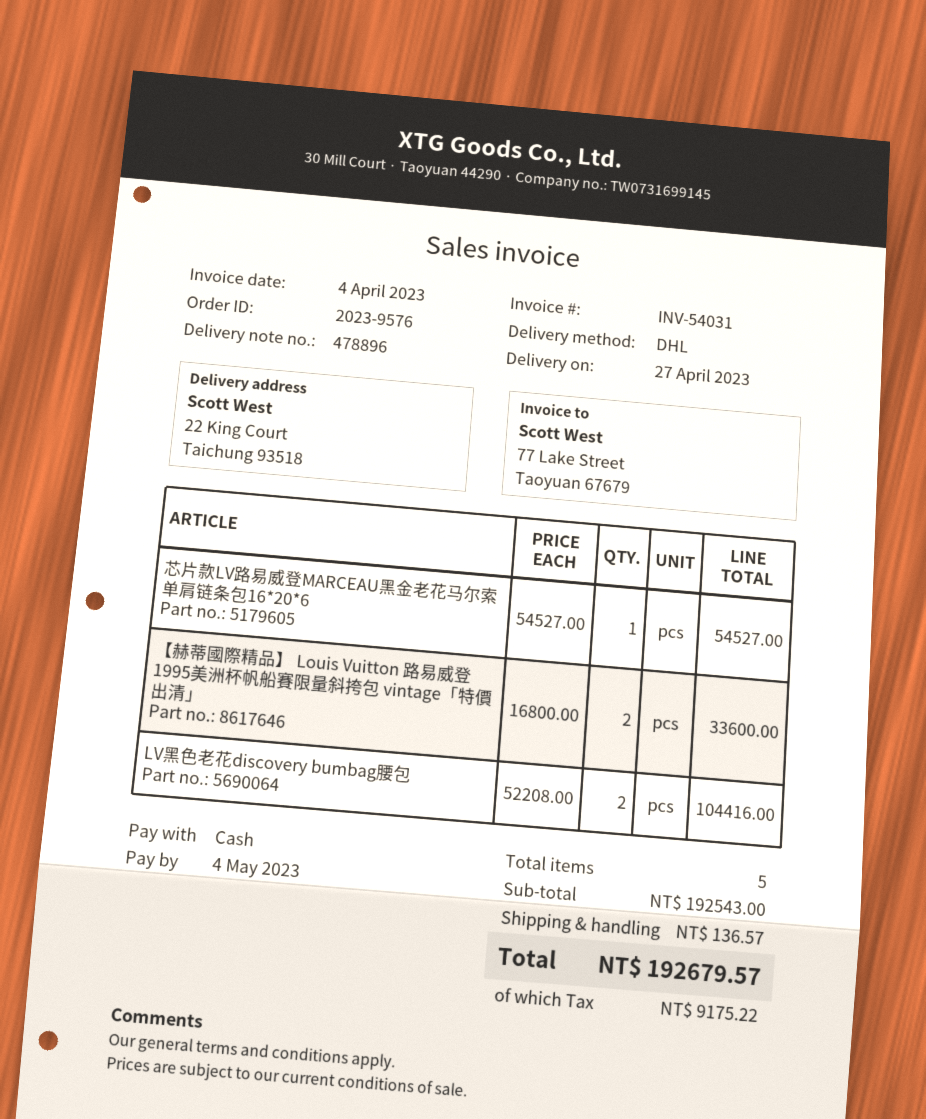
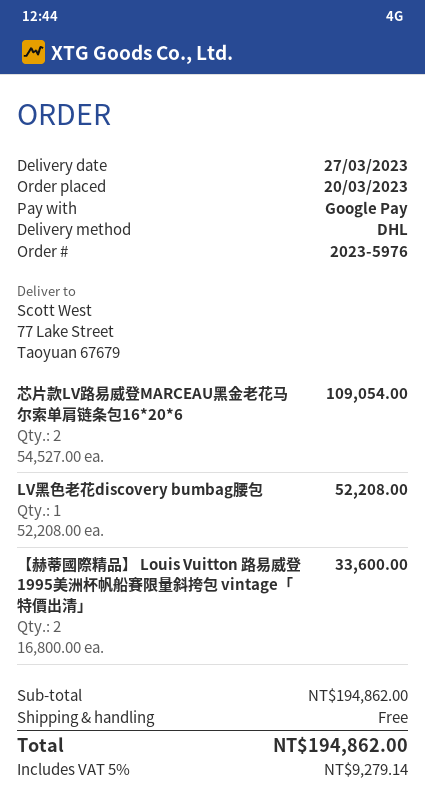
order number: 2023-9576 -> 2023-5976
delivery date: 2023-04-27 -> 2023-03-27
payment method: cash -> Google Pay
ship to: 22 King Court, Taichung 93518 -> 77 Lake Street, Taoyuan 67679
芯片款LV路易威登MARCEAU黑金老花马尔索单肩链条包16*20*6: 1 x 54527.00 = 54527.00 -> 2 x 54527.00 = 109054.00
LV黑色老花discovery bumbag腰包: 2 x 52208.00 = 104416.00 -> 1 x 52208.00 = 52208.00
subtotal: 192543.00 -> 194862.00
shipping: 136.57 -> 0.00
tax: 9175.22 -> 9279.14
total: 192679.57 -> 194862.00

